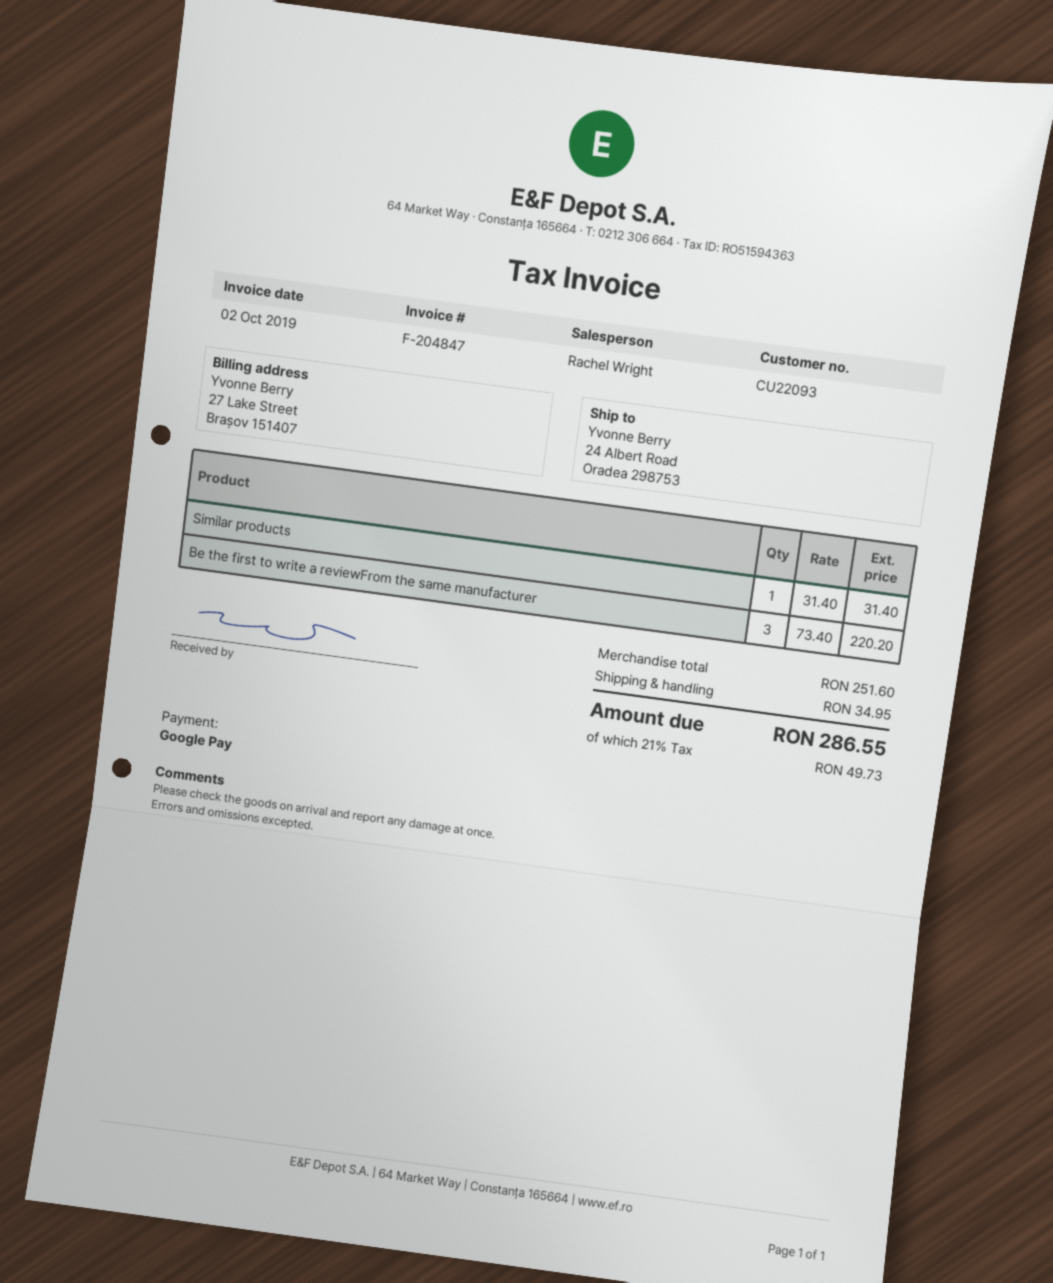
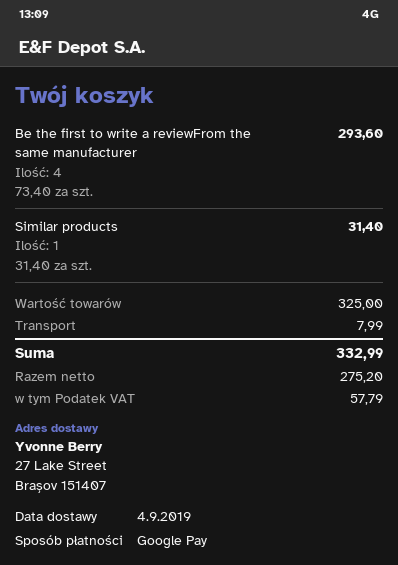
ship to: 24 Albert Road, Oradea 298753 -> 27 Lake Street, Brașov 151407
Be the first to write a reviewFrom the same manufacturer: 3 x 73.40 = 220.20 -> 4 x 73.40 = 293.60
subtotal: 251.60 -> 325.00
shipping: 34.95 -> 7.99
tax: 49.73 -> 57.79
total: 286.55 -> 332.99

